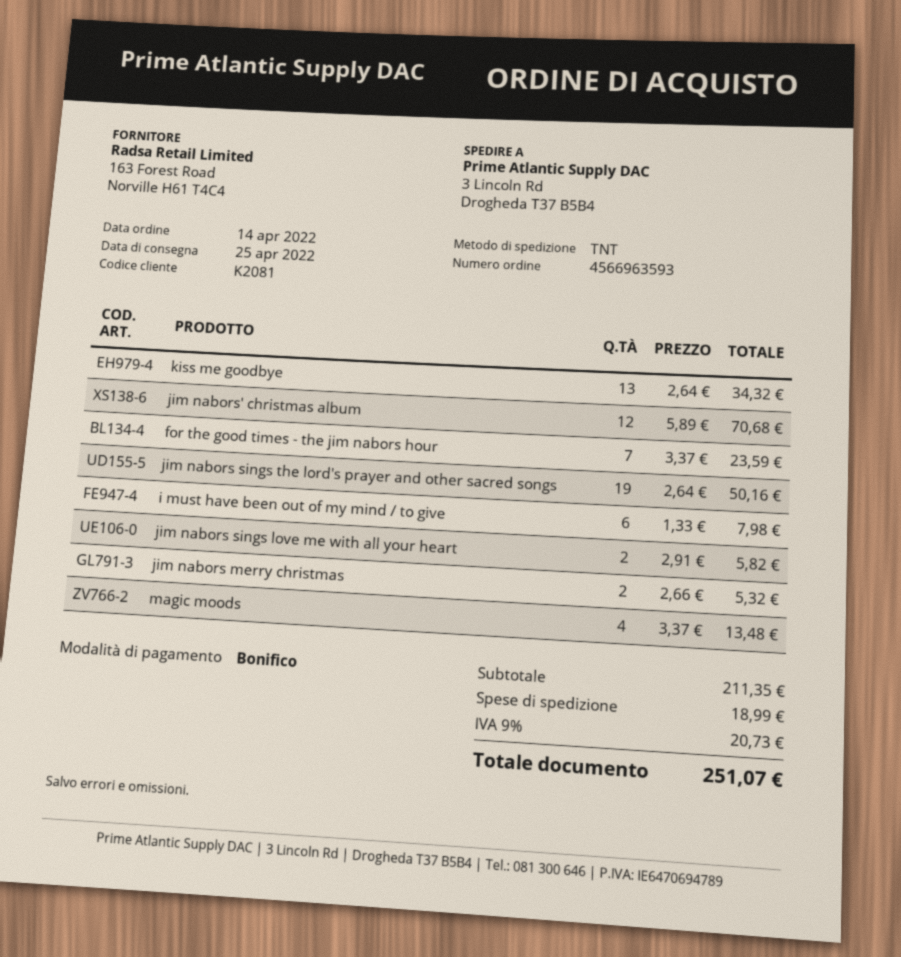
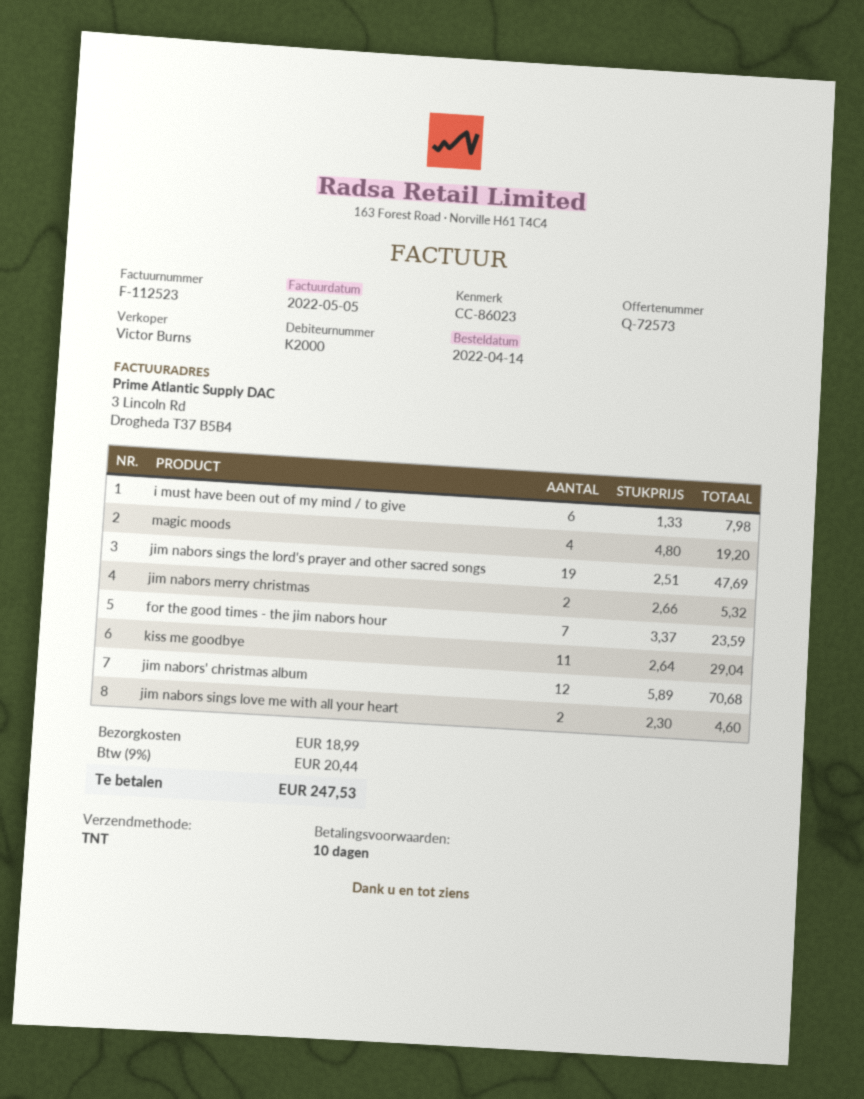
customer number: K2081 -> K2000
kiss me goodbye: 13 x 2.64 = 34.32 -> 11 x 2.64 = 29.04
jim nabors sings the lord's prayer and other sacred songs: 19 x 2.64 = 50.16 -> 19 x 2.51 = 47.69
jim nabors sings love me with all your heart: 2 x 2.91 = 5.82 -> 2 x 2.30 = 4.60
magic moods: 4 x 3.37 = 13.48 -> 4 x 4.80 = 19.20
tax: 9% = 20.73 -> 9% = 20.44
total: 251.07 -> 247.53

